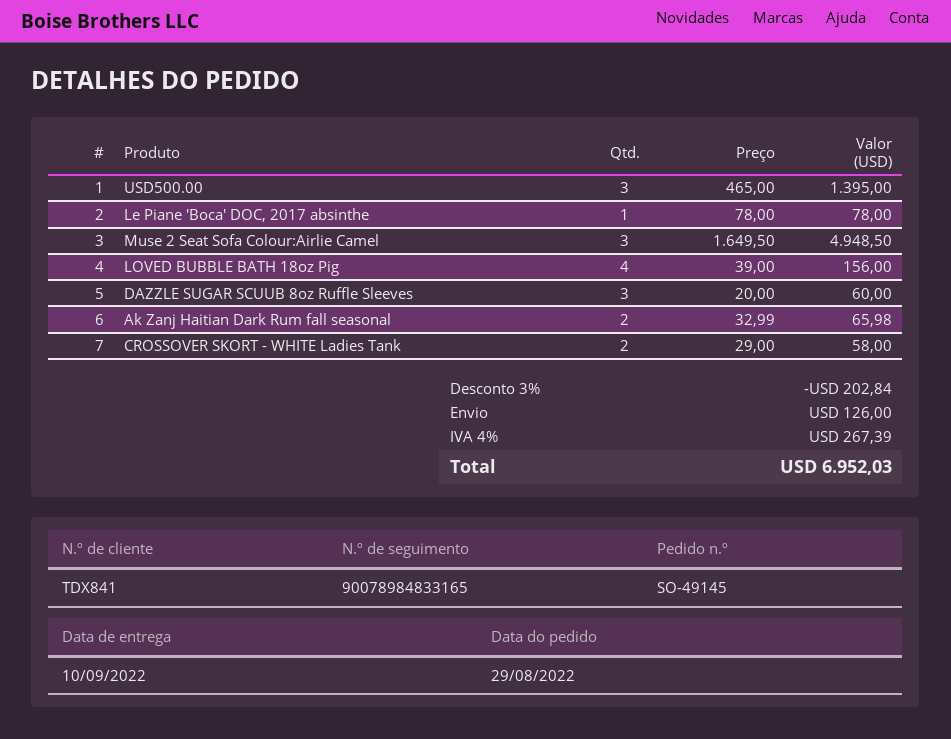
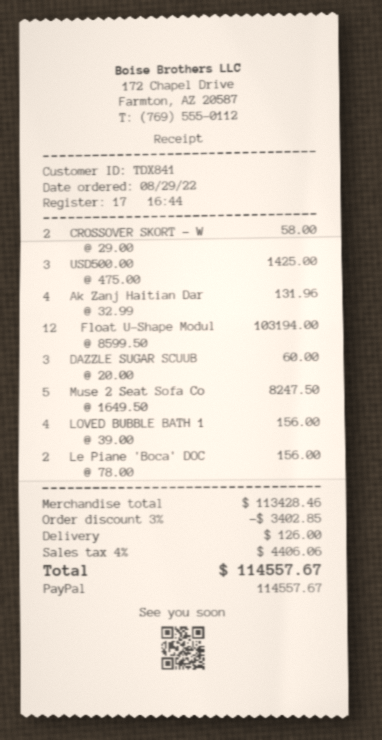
USD500.00: 3 x 465.00 = 1395.00 -> 3 x 475.00 = 1425.00
Le Piane 'Boca' DOC, 2017 absinthe: 1 x 78.00 = 78.00 -> 2 x 78.00 = 156.00
Muse 2 Seat Sofa Colour:Airlie Camel: 3 x 1649.50 = 4948.50 -> 5 x 1649.50 = 8247.50
Ak Zanj Haitian Dark Rum fall seasonal: 2 x 32.99 = 65.98 -> 4 x 32.99 = 131.96
Float U-Shape Modul: none -> 12 x 8599.50 = 103194.00
discount: 3% = 202.84 -> 3% = 3402.85
tax: 4% = 267.39 -> 4% = 4406.06
total: 6952.03 -> 114557.67

